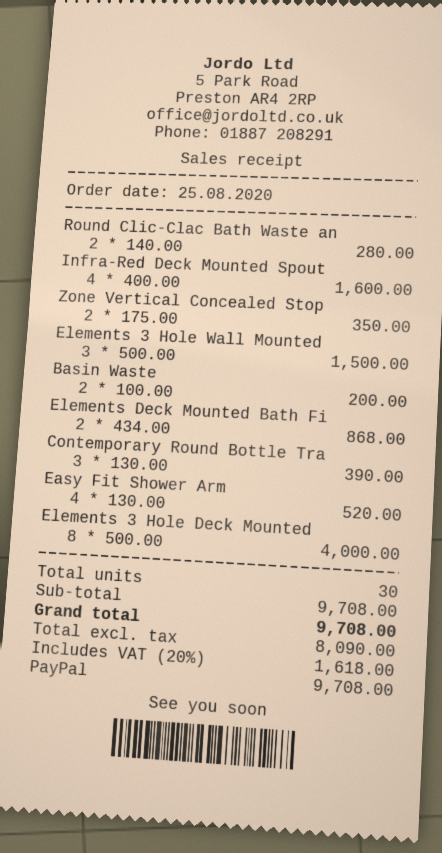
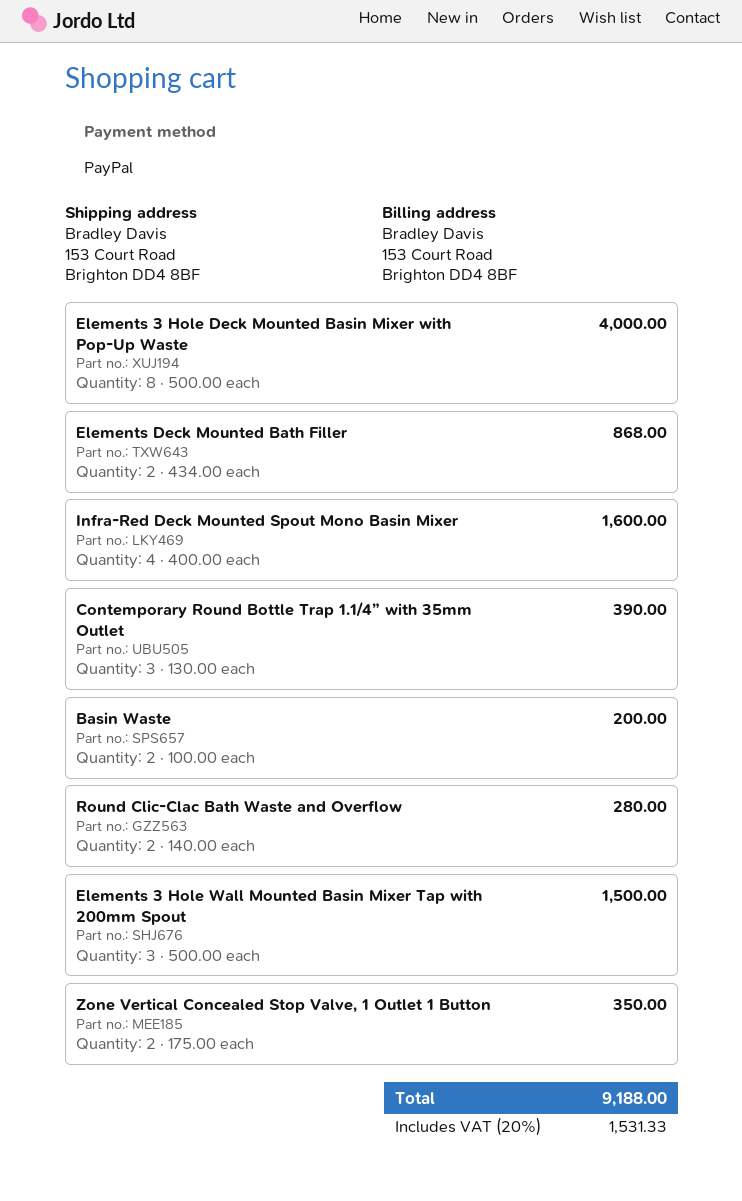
Easy Fit Shower Arm: 4 x 130.00 = 520.00 -> none
tax: 20% = 1618.00 -> 20% = 1531.33
total: 9708.00 -> 9188.00

